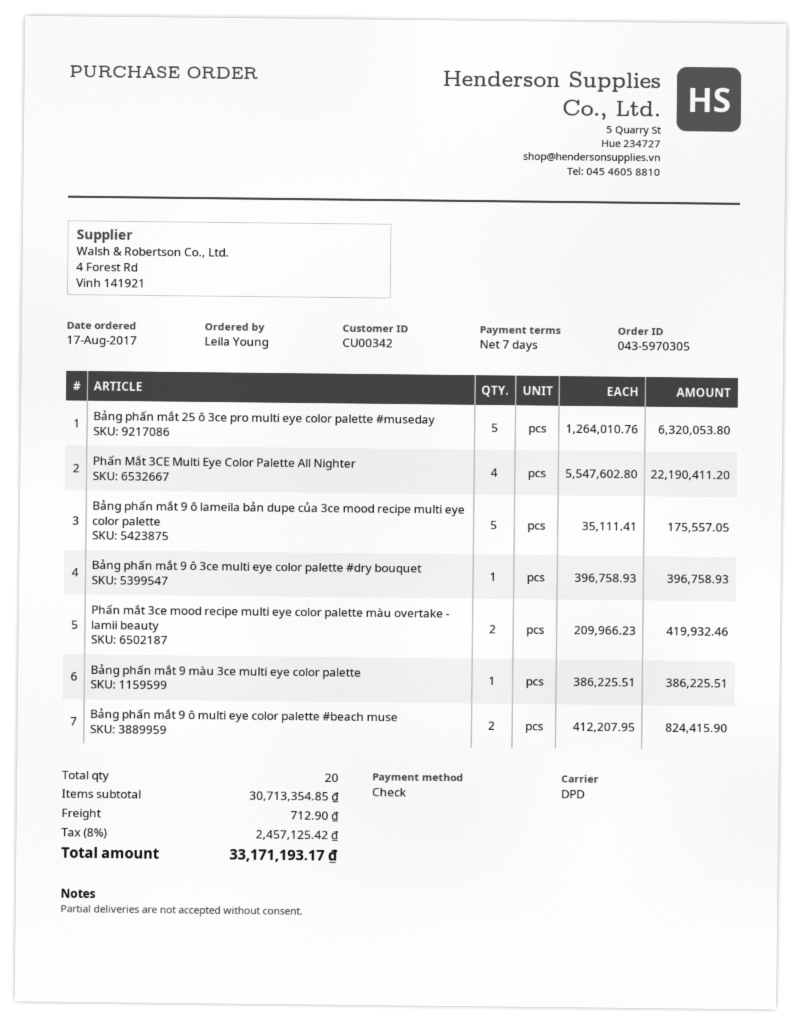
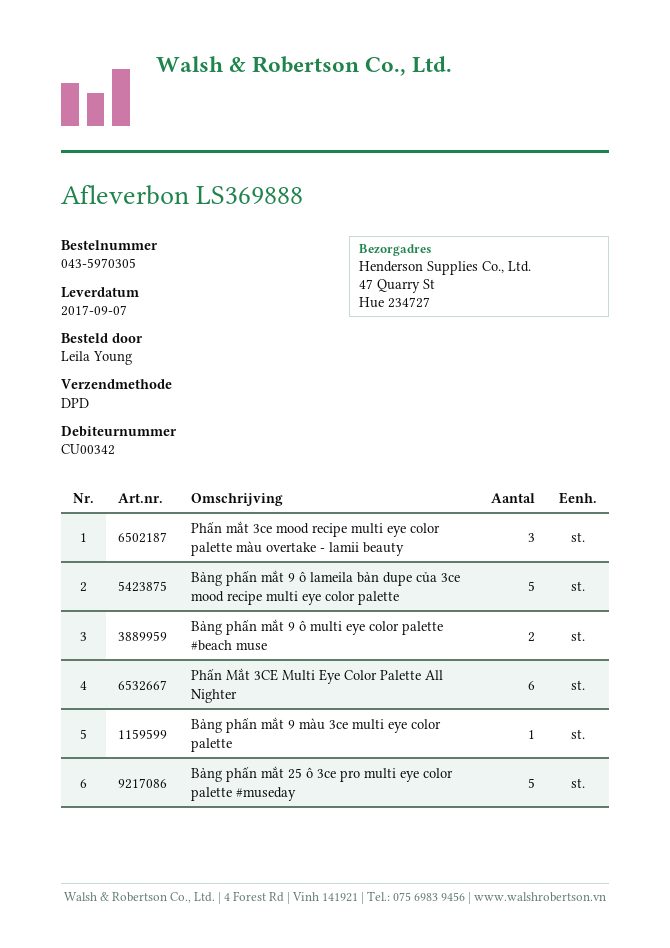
Phấn Mắt 3CE Multi Eye Color Palette All Nighter: 4 -> 6
Bảng phấn mắt 9 ô 3ce multi eye color palette #dry bouquet: 1 -> none
Phấn mắt 3ce mood recipe multi eye color palette màu overtake - lamii beauty: 2 -> 3

